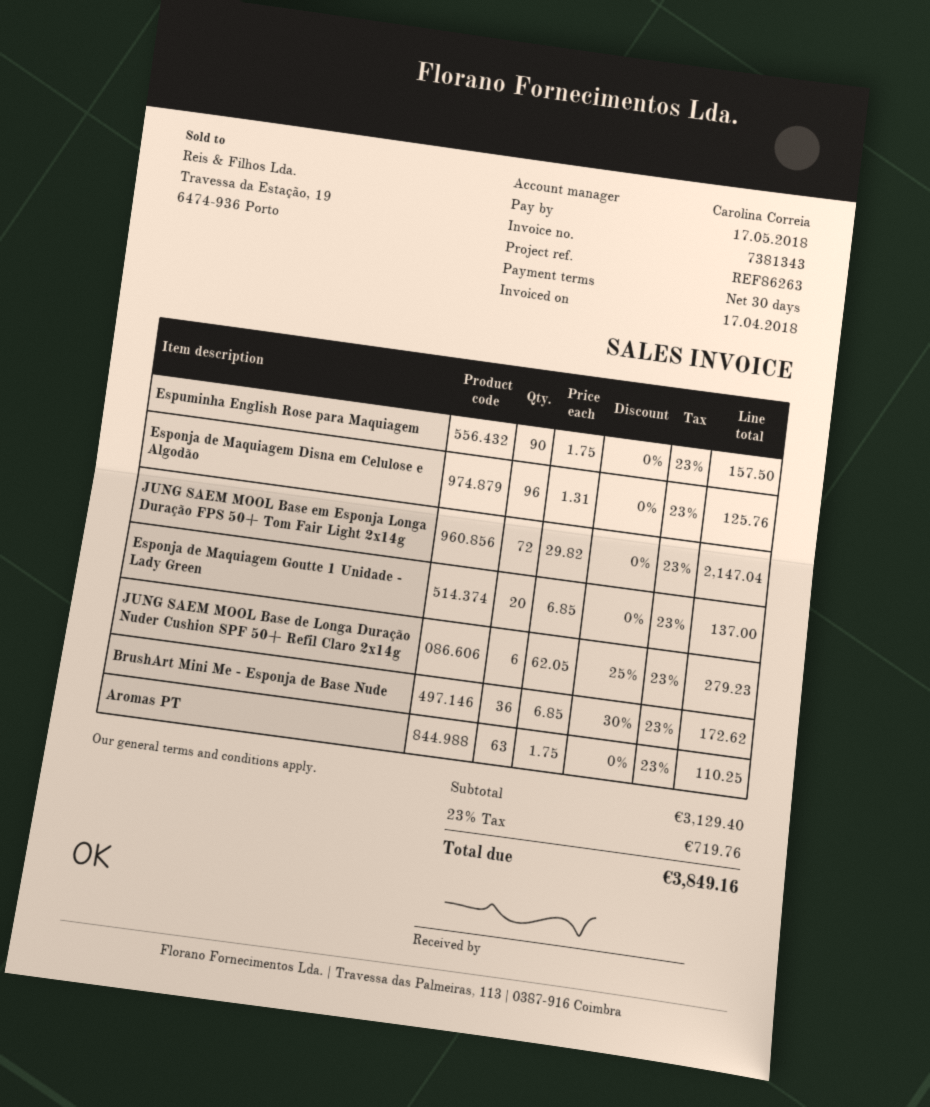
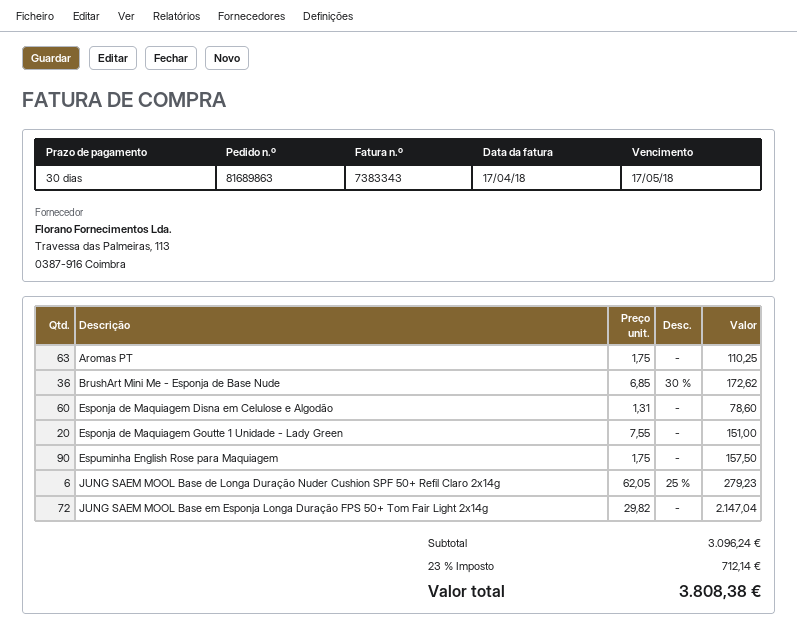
invoice number: 7381343 -> 7383343
Esponja de Maquiagem Disna em Celulose e Algodão: 96 x 1.31 = 125.76 -> 60 x 1.31 = 78.60
Esponja de Maquiagem Goutte 1 Unidade - Lady Green: 20 x 6.85 = 137.00 -> 20 x 7.55 = 151.00
subtotal: 3129.40 -> 3096.24
tax: 23% = 719.76 -> 23% = 712.14
total: 3849.16 -> 3808.38

